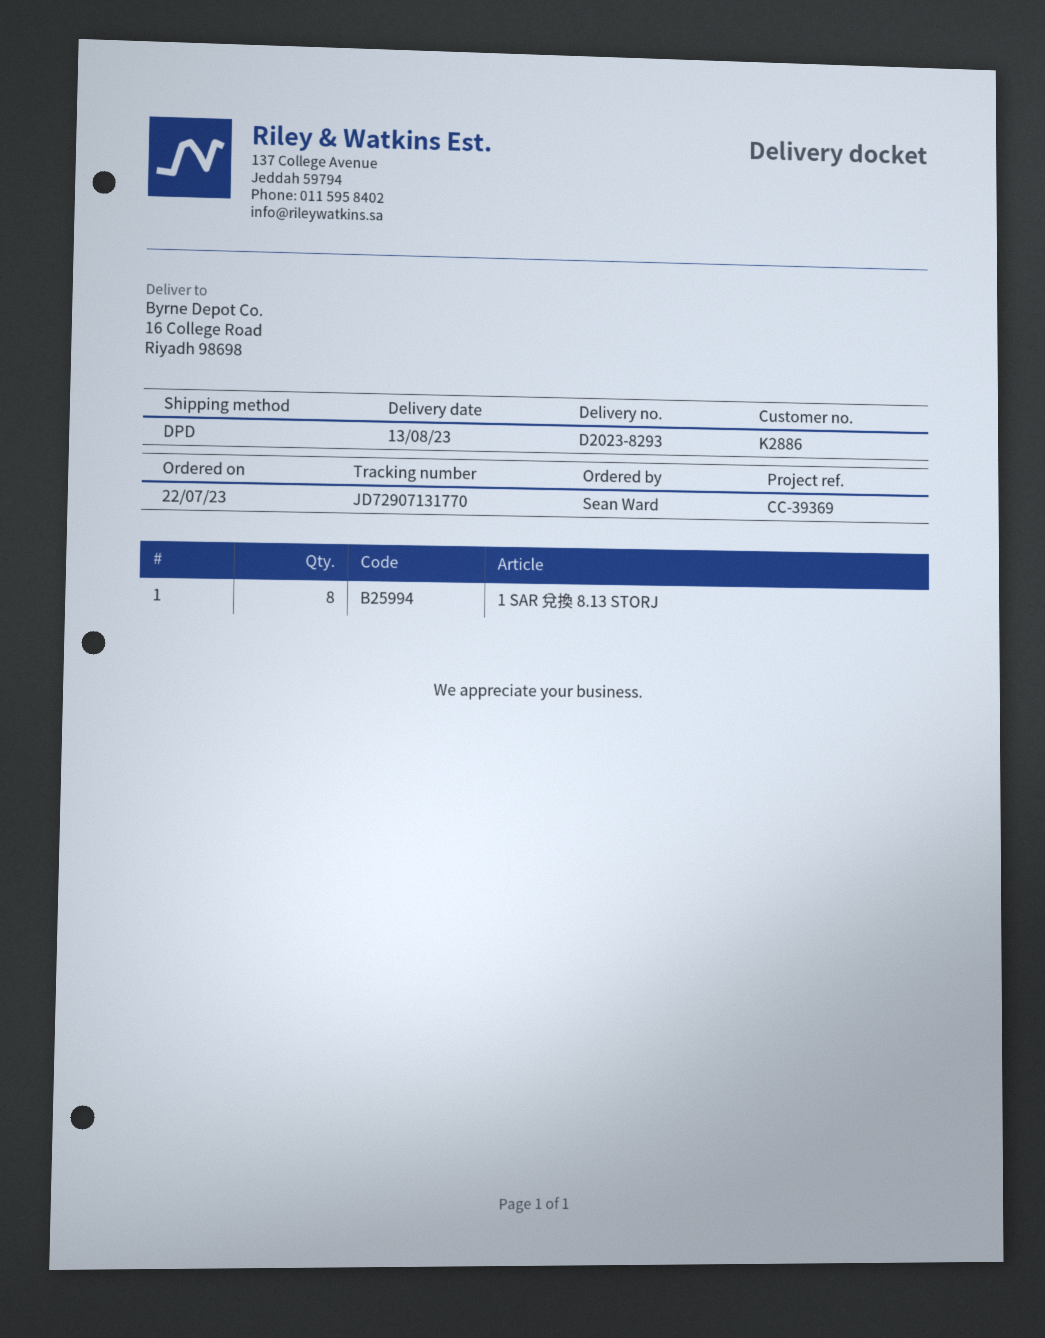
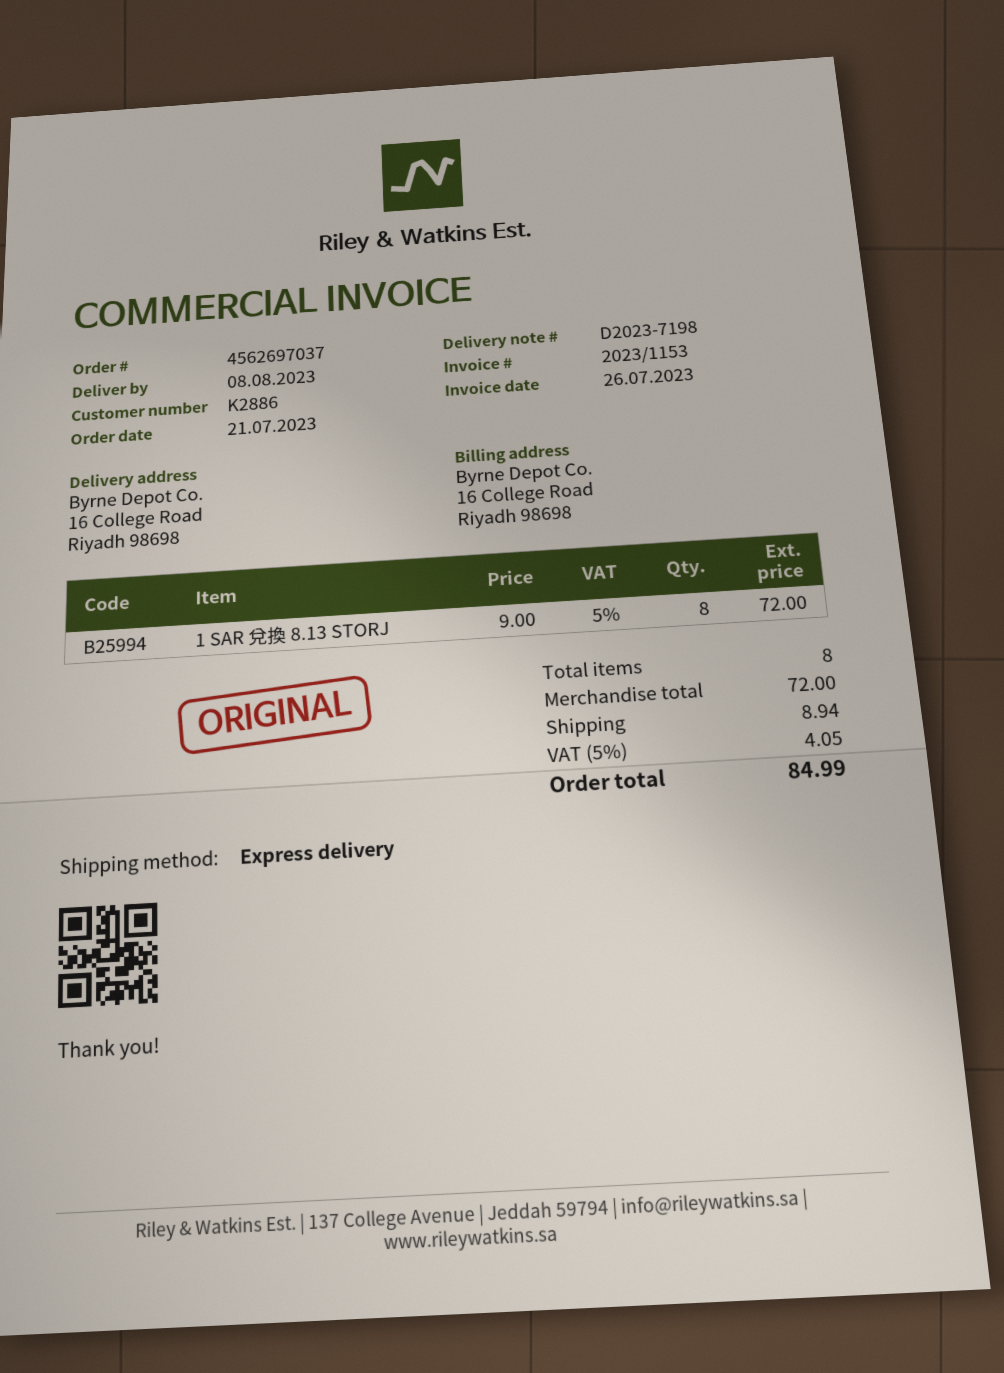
order date: 2023-07-22 -> 2023-07-21
delivery note number: D2023-8293 -> D2023-7198
delivery date: 2023-08-13 -> 2023-08-08
shipping method: DPD -> express

